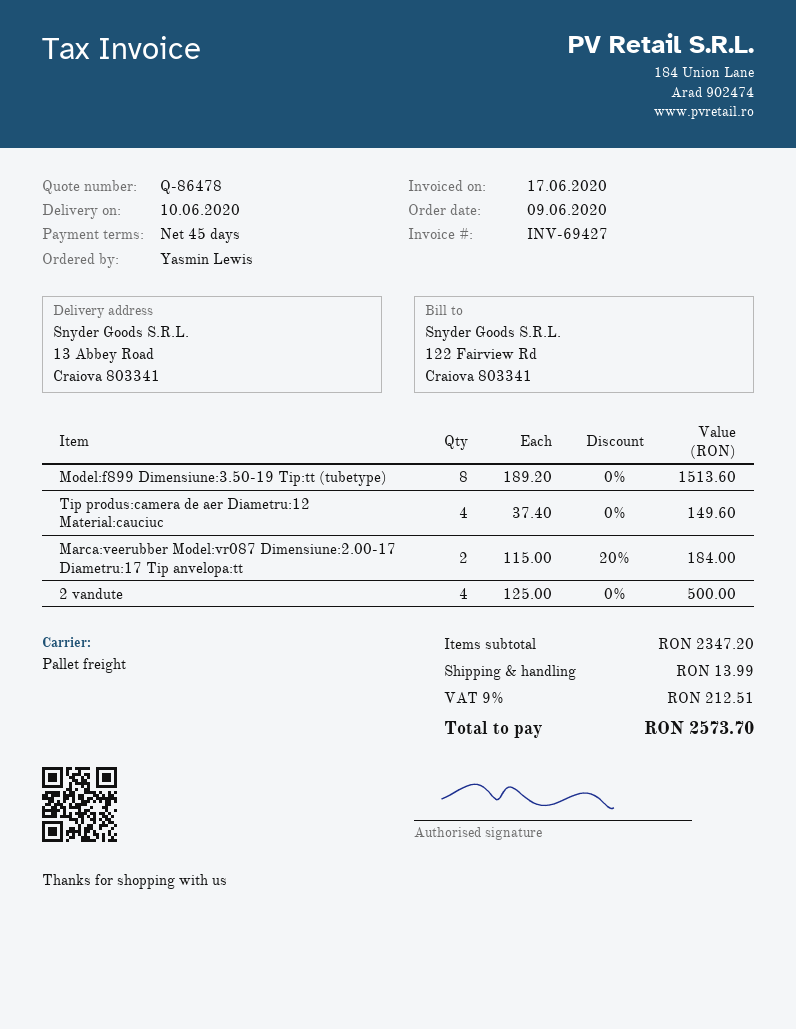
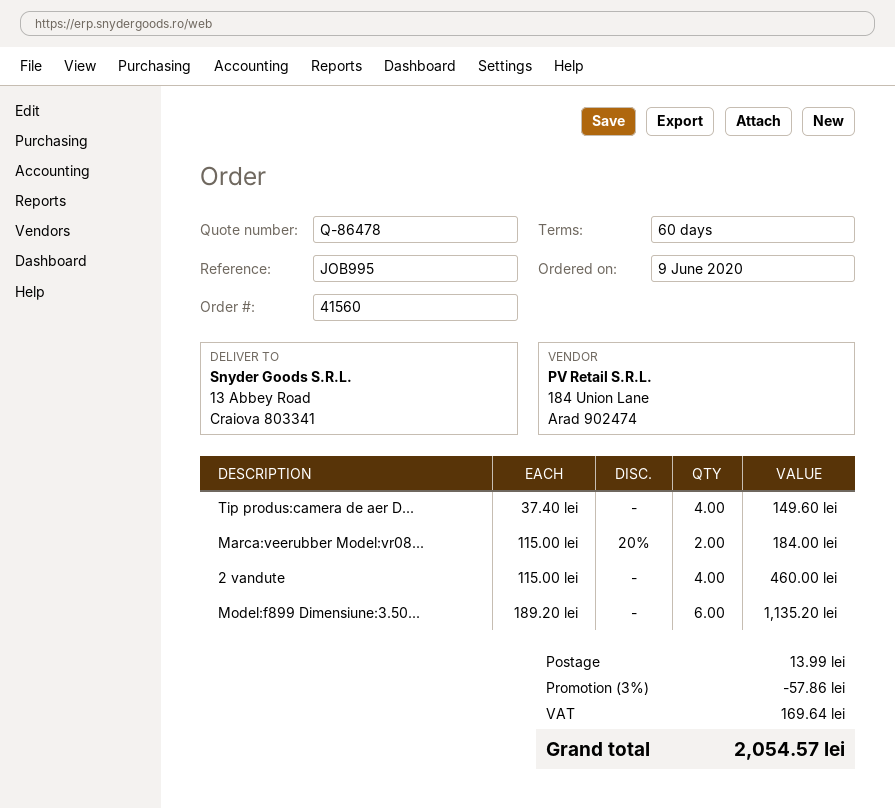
payment terms: 45 days -> 60 days
Model:f899 Dimensiune:3.50-19 Tip:tt (tubetype): 8 x 189.20 = 1513.60 -> 6 x 189.20 = 1135.20
2 vandute: 4 x 125.00 = 500.00 -> 4 x 115.00 = 460.00
discount: none -> 3% = 57.86
tax: 212.51 -> 169.64
total: 2573.70 -> 2054.57

